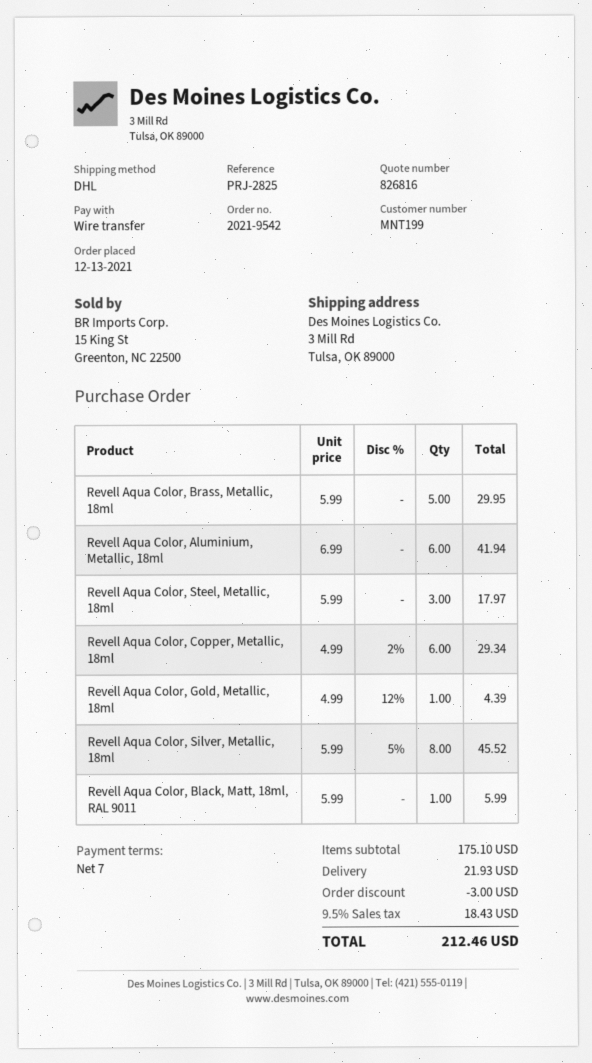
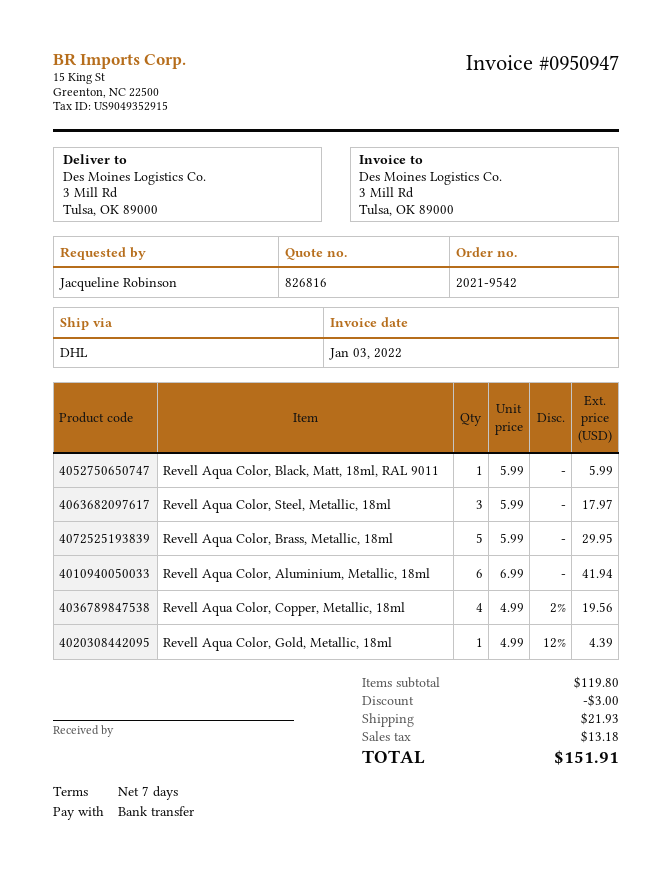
Revell Aqua Color, Copper, Metallic, 18ml: 6 x 4.99 - 2% = 29.34 -> 4 x 4.99 - 2% = 19.56
Revell Aqua Color, Silver, Metallic, 18ml: 8 x 5.99 - 5% = 45.52 -> none
subtotal: 175.10 -> 119.80
tax: 18.43 -> 13.18
total: 212.46 -> 151.91

